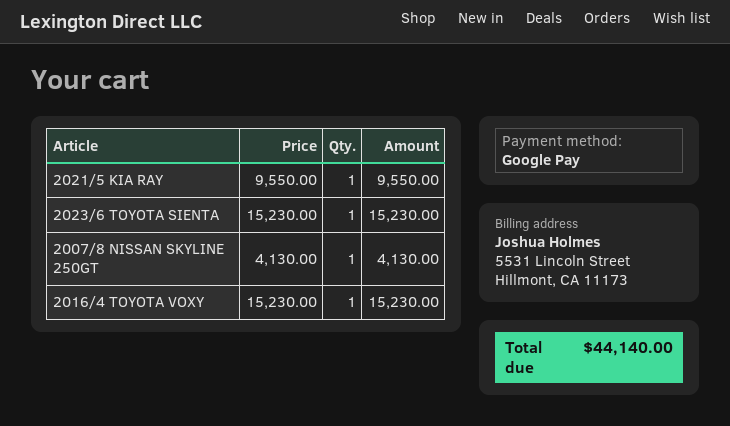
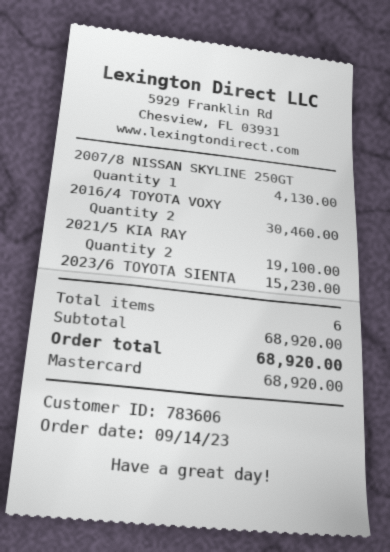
payment method: Google Pay -> Mastercard
2021/5 KIA RAY: 1 for 9550.00 -> 2 for 19100.00
2016/4 TOYOTA VOXY: 1 for 15230.00 -> 2 for 30460.00
total: 44140.00 -> 68920.00

